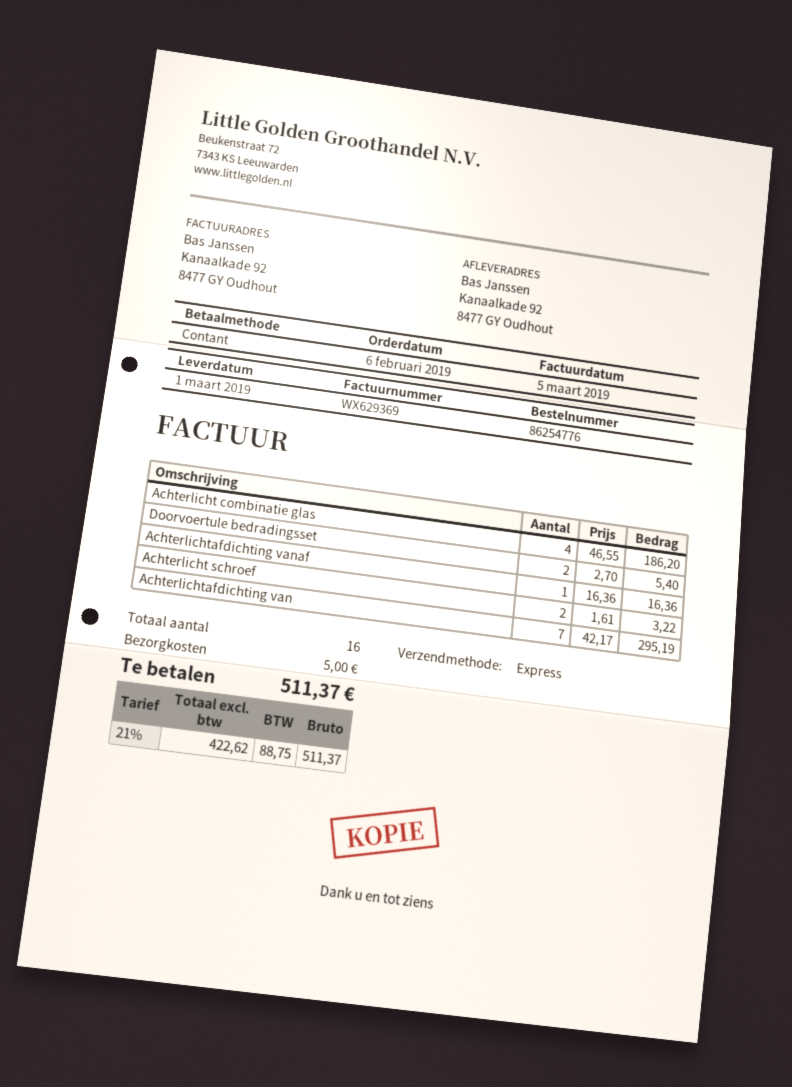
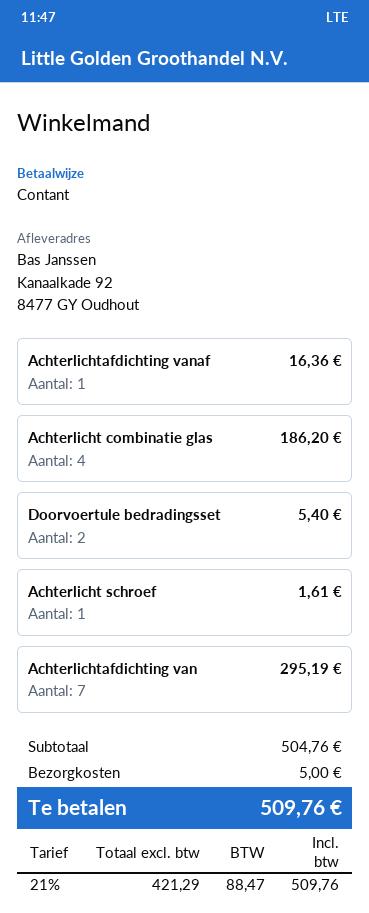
Achterlicht schroef: 2 for 3.22 -> 1 for 1.61
net: 422.62 -> 421.29
tax: 21% = 88.75 -> 21% = 88.47
total: 511.37 -> 509.76

